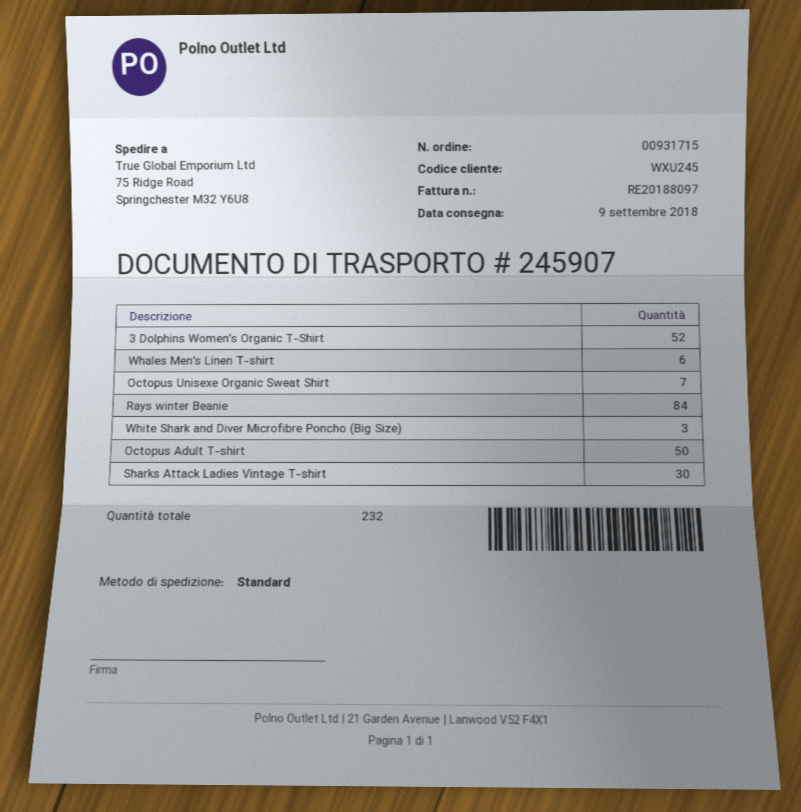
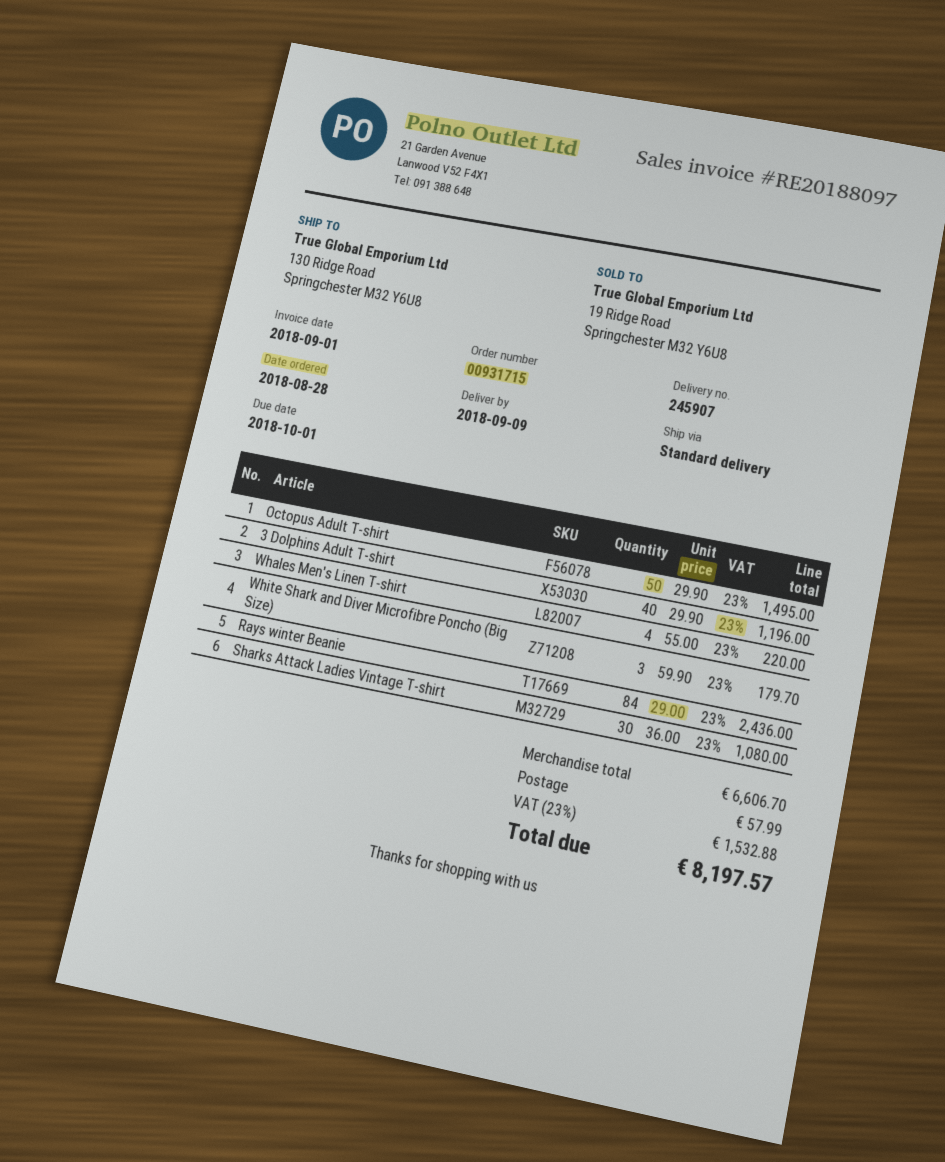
ship to: 75 Ridge Road, Springchester M32 Y6U8 -> 130 Ridge Road, Springchester M32 Y6U8
3 Dolphins Women’s Organic T-Shirt: 52 -> none
Whales Men's Linen T-shirt: 6 -> 4
Octopus Unisexe Organic Sweat Shirt: 7 -> none
3 Dolphins Adult T-shirt: none -> 40

